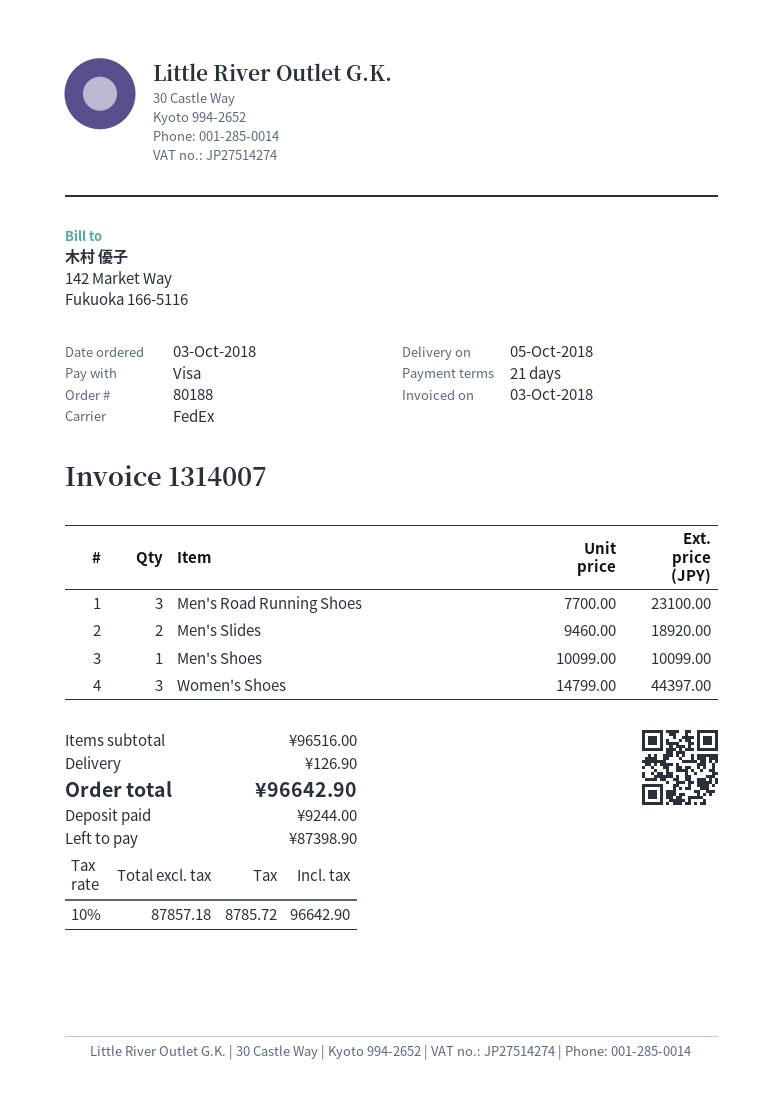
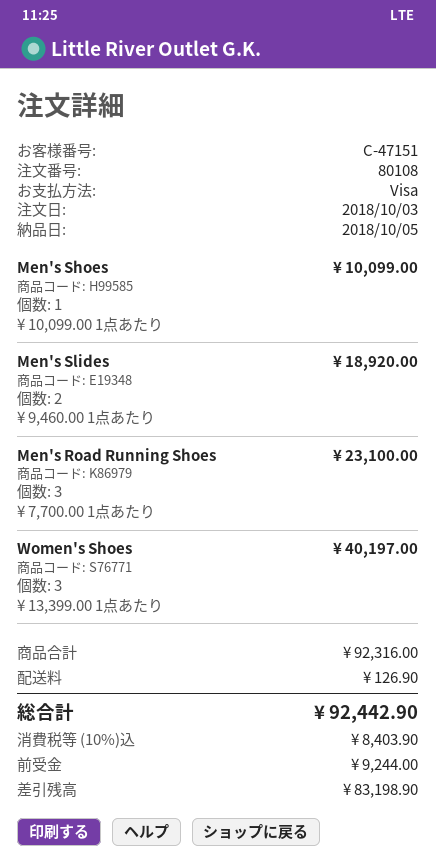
order number: 80188 -> 80108
Women's Shoes: 3 x 14799.00 = 44397.00 -> 3 x 13399.00 = 40197.00
subtotal: 96516.00 -> 92316.00
tax: 10% = 8785.72 -> 10% = 8403.90
total: 96642.90 -> 92442.90
balance: 87398.90 -> 83198.90

